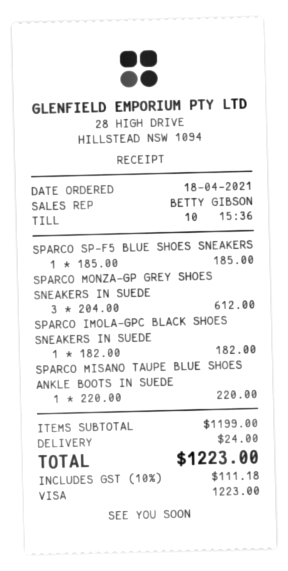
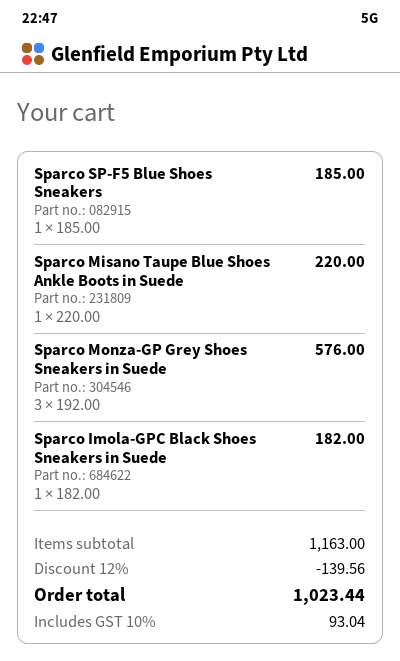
SPARCO MONZA-GP GREY SHOES SNEAKERS IN SUEDE: 3 x 204.00 = 612.00 -> 3 x 192.00 = 576.00
subtotal: 1199.00 -> 1163.00
discount: none -> 12% = 139.56
shipping: 24.00 -> none
tax: 10% = 111.18 -> 10% = 93.04
total: 1223.00 -> 1023.44

